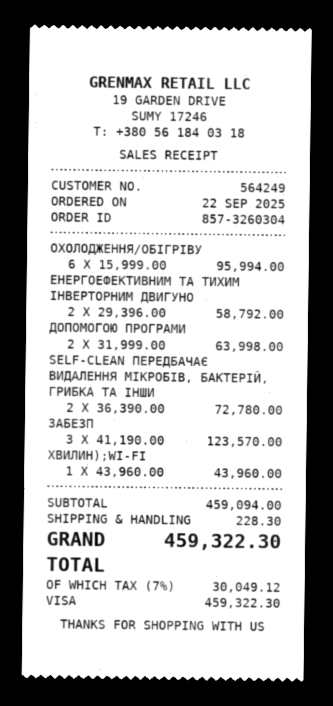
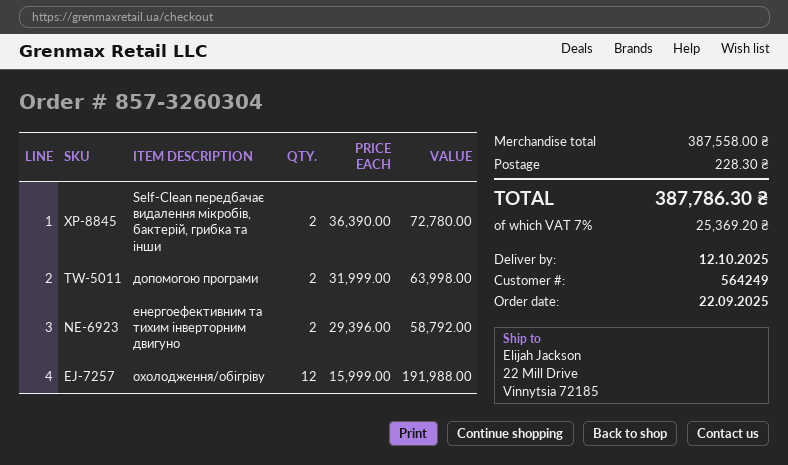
ОХОЛОДЖЕННЯ/ОБІГРІВУ: 6 x 15999.00 = 95994.00 -> 12 x 15999.00 = 191988.00
ЗАБЕЗП: 3 x 41190.00 = 123570.00 -> none
ХВИЛИН);WI-FI: 1 x 43960.00 = 43960.00 -> none
subtotal: 459094.00 -> 387558.00
tax: 7% = 30049.12 -> 7% = 25369.20
total: 459322.30 -> 387786.30

